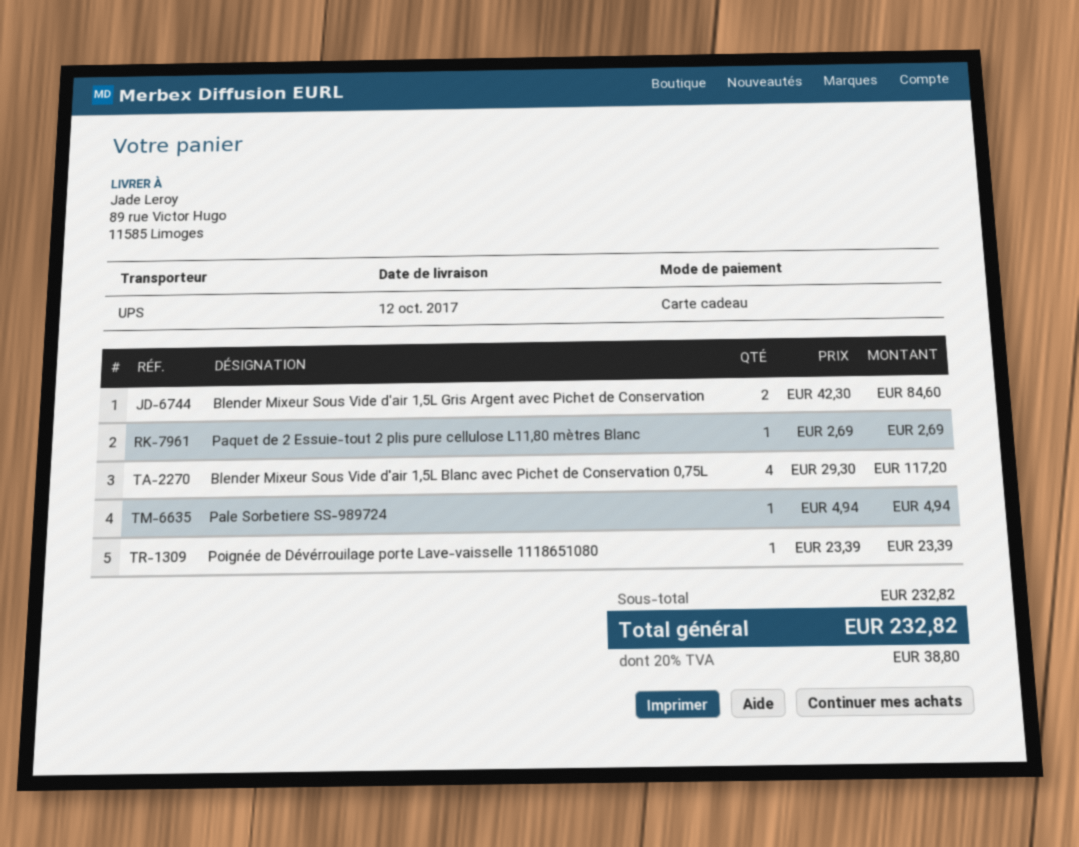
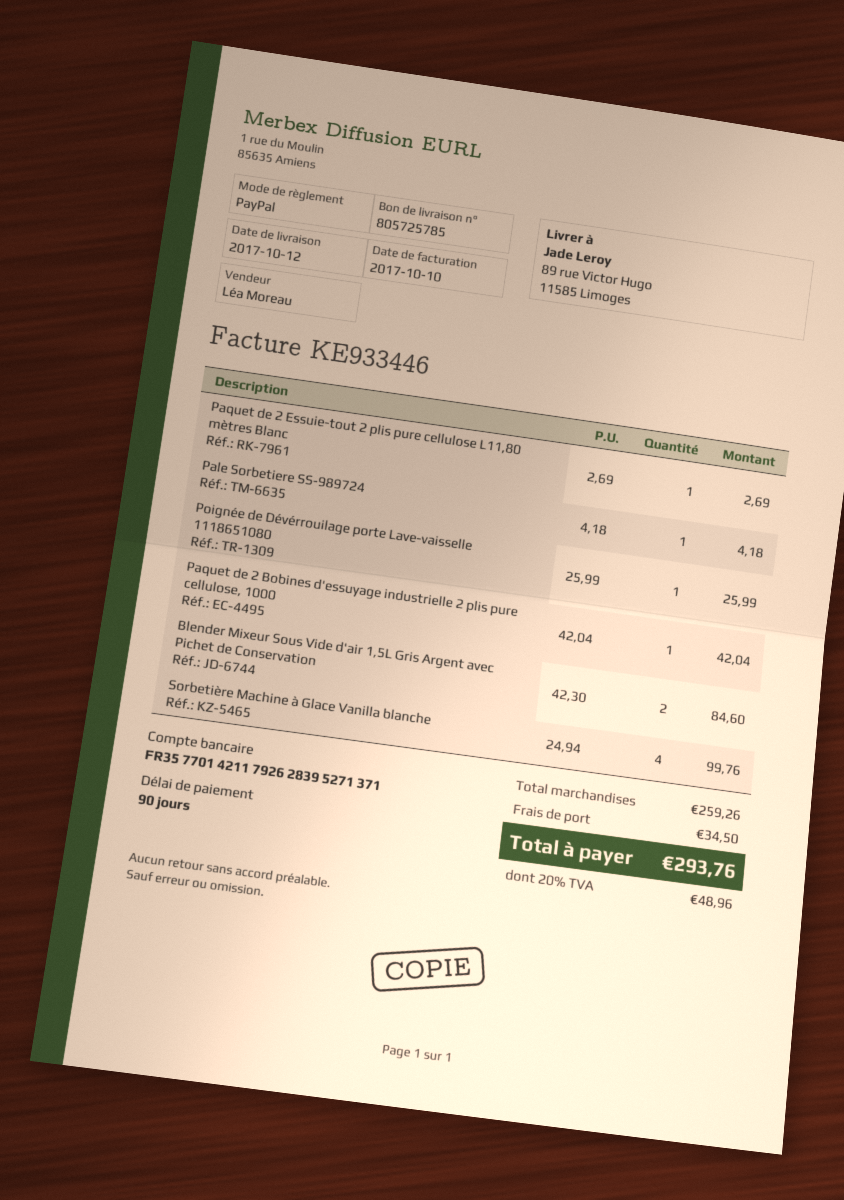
payment method: gift card -> PayPal
Blender Mixeur Sous Vide d'air 1,5L Blanc avec Pichet de Conservation 0,75L: 4 x 29.30 = 117.20 -> none
Pale Sorbetiere SS-989724: 1 x 4.94 = 4.94 -> 1 x 4.18 = 4.18
Poignée de Dévérrouilage porte Lave-vaisselle 1118651080: 1 x 23.39 = 23.39 -> 1 x 25.99 = 25.99
Paquet de 2 Bobines d'essuyage industrielle 2 plis pure cellulose, 1000: none -> 1 x 42.04 = 42.04
Sorbetière Machine à Glace Vanilla blanche: none -> 4 x 24.94 = 99.76
subtotal: 232.82 -> 259.26
shipping: none -> 34.50
tax: 20% = 38.80 -> 20% = 48.96
total: 232.82 -> 293.76

